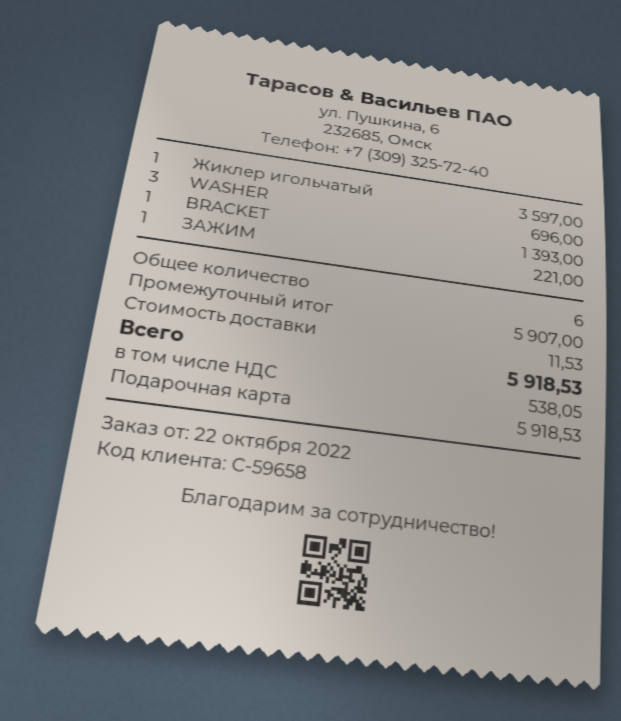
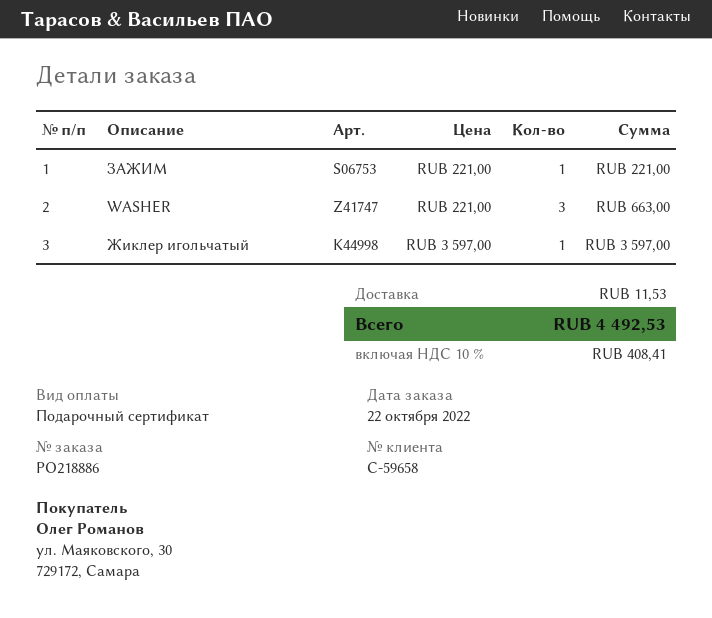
WASHER: 3 for 696.00 -> 3 for 663.00
BRACKET: 1 for 1393.00 -> none
tax: 538.05 -> 408.41
total: 5918.53 -> 4492.53

